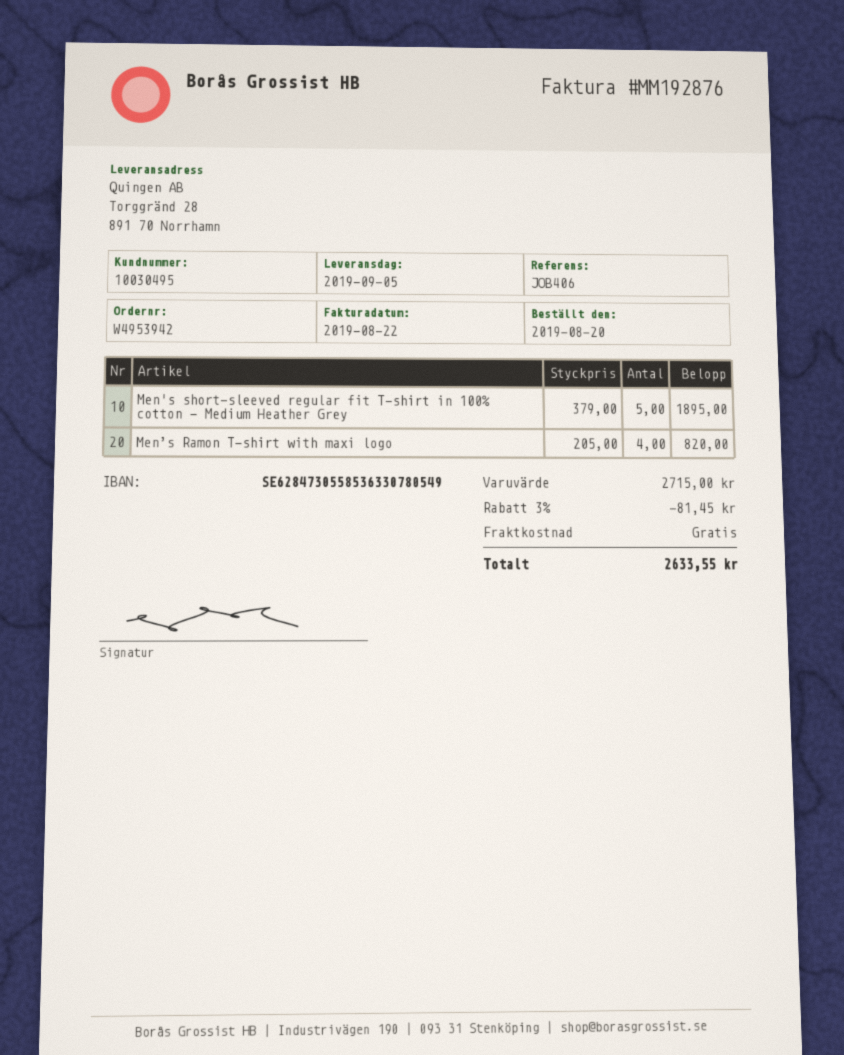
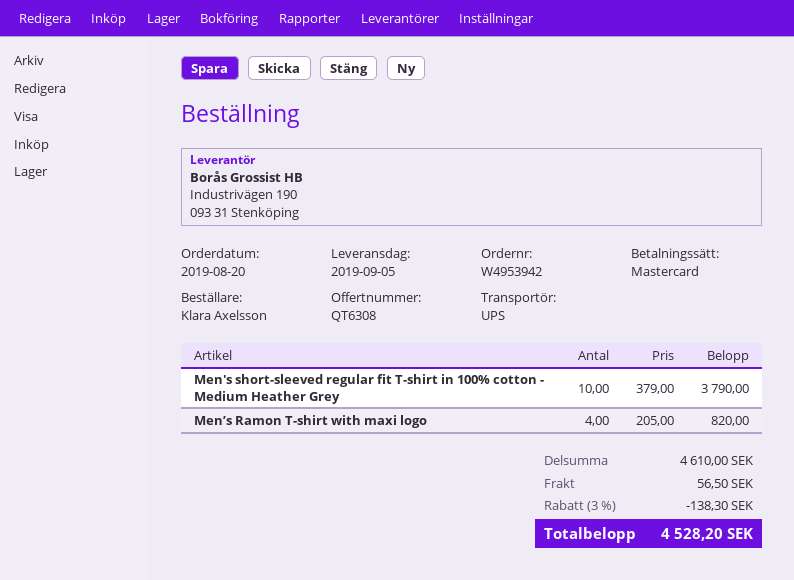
Men's short-sleeved regular fit T-shirt in 100% cotton - Medium Heather Grey: 5 x 379.00 = 1895.00 -> 10 x 379.00 = 3790.00
subtotal: 2715.00 -> 4610.00
discount: 3% = 81.45 -> 3% = 138.30
shipping: 0.00 -> 56.50
total: 2633.55 -> 4528.20

